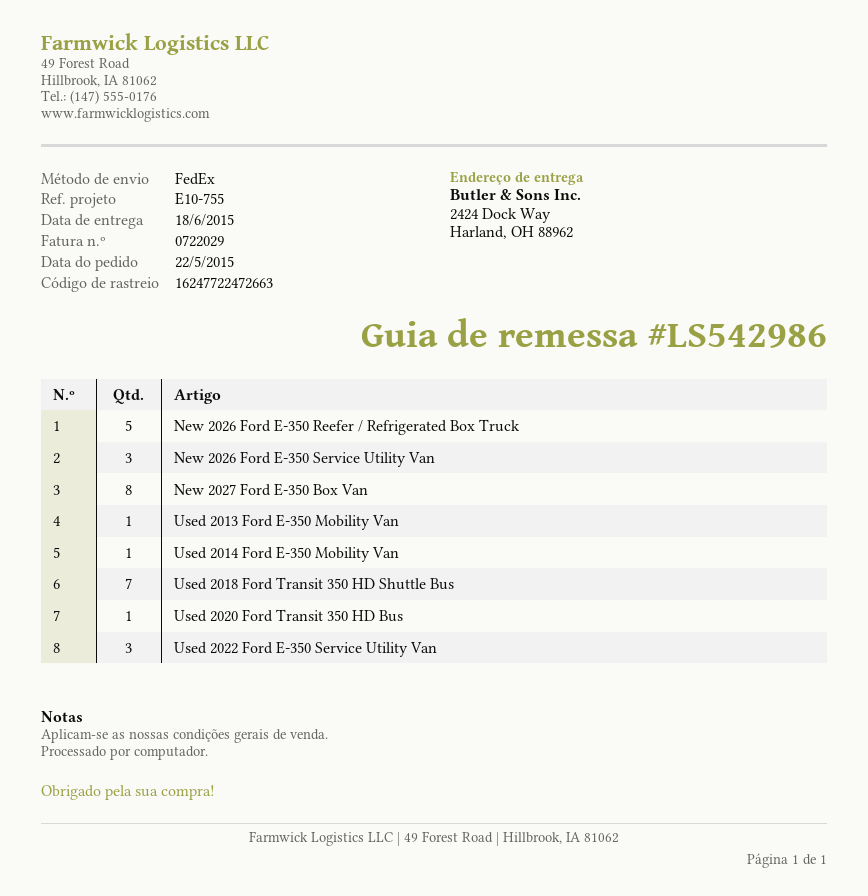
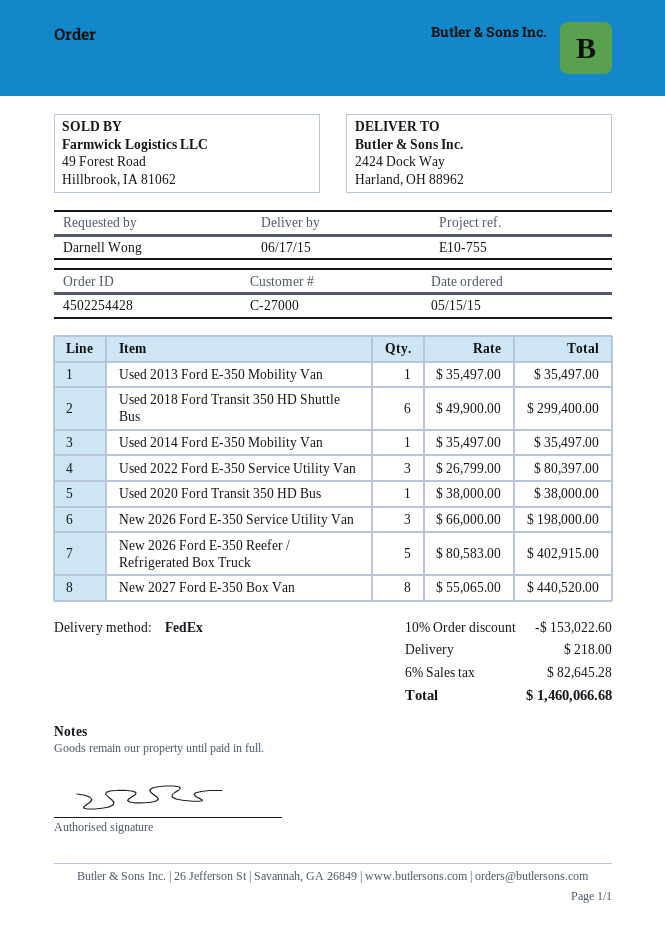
order date: 2015-05-22 -> 2015-05-15
delivery date: 2015-06-18 -> 2015-06-17
Used 2018 Ford Transit 350 HD Shuttle Bus: 7 -> 6

